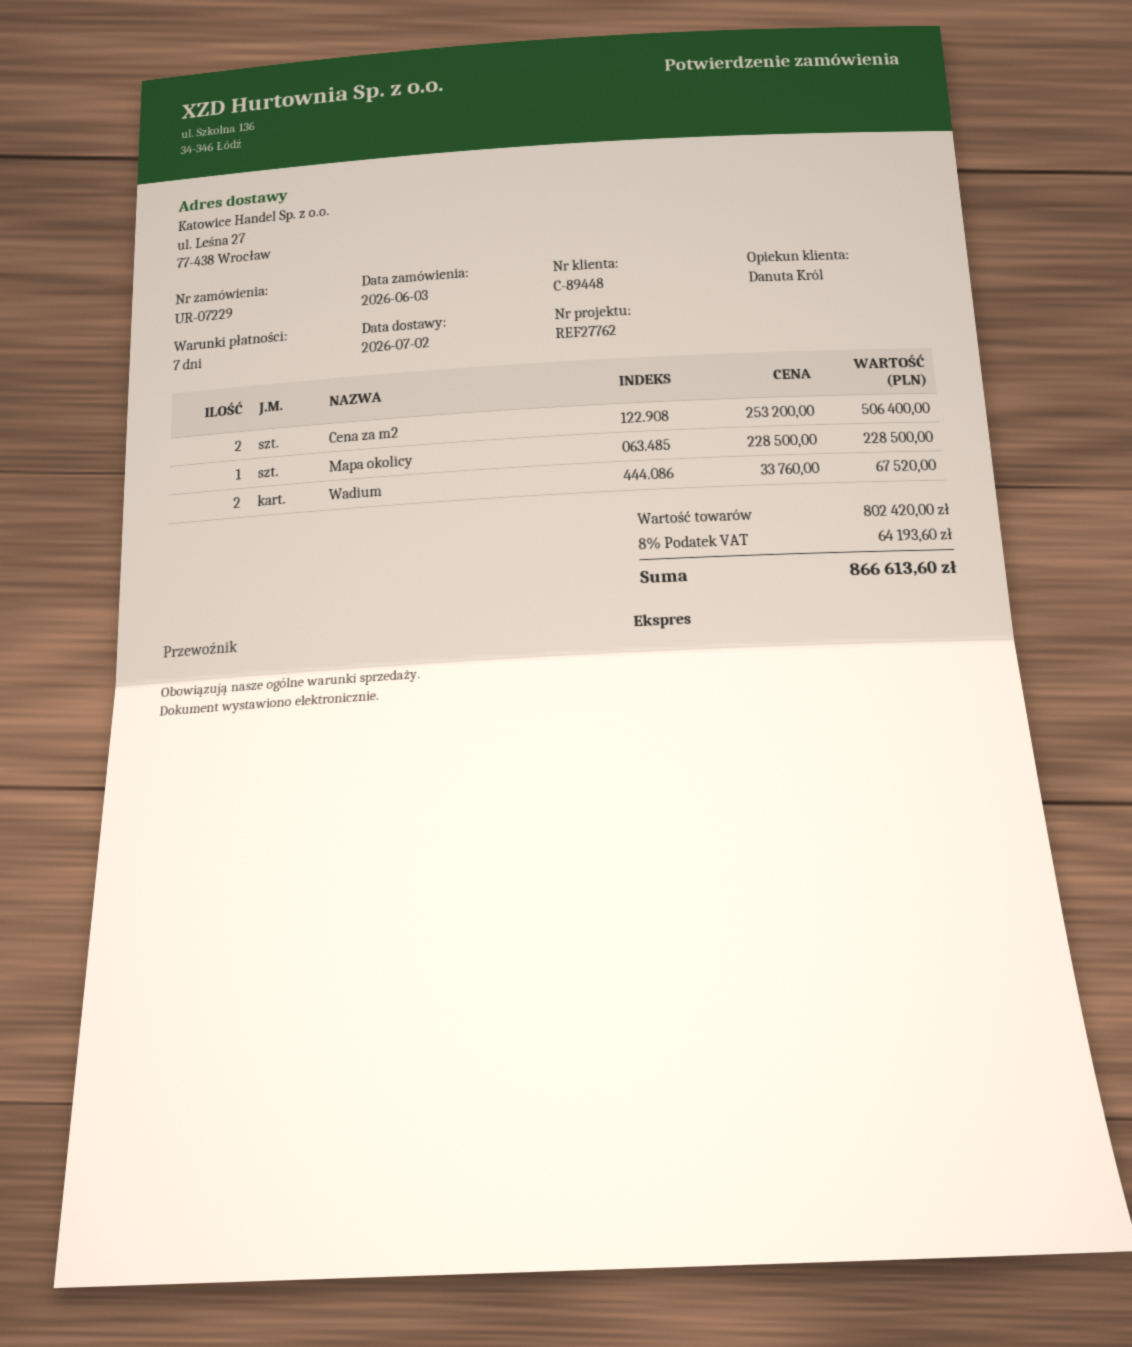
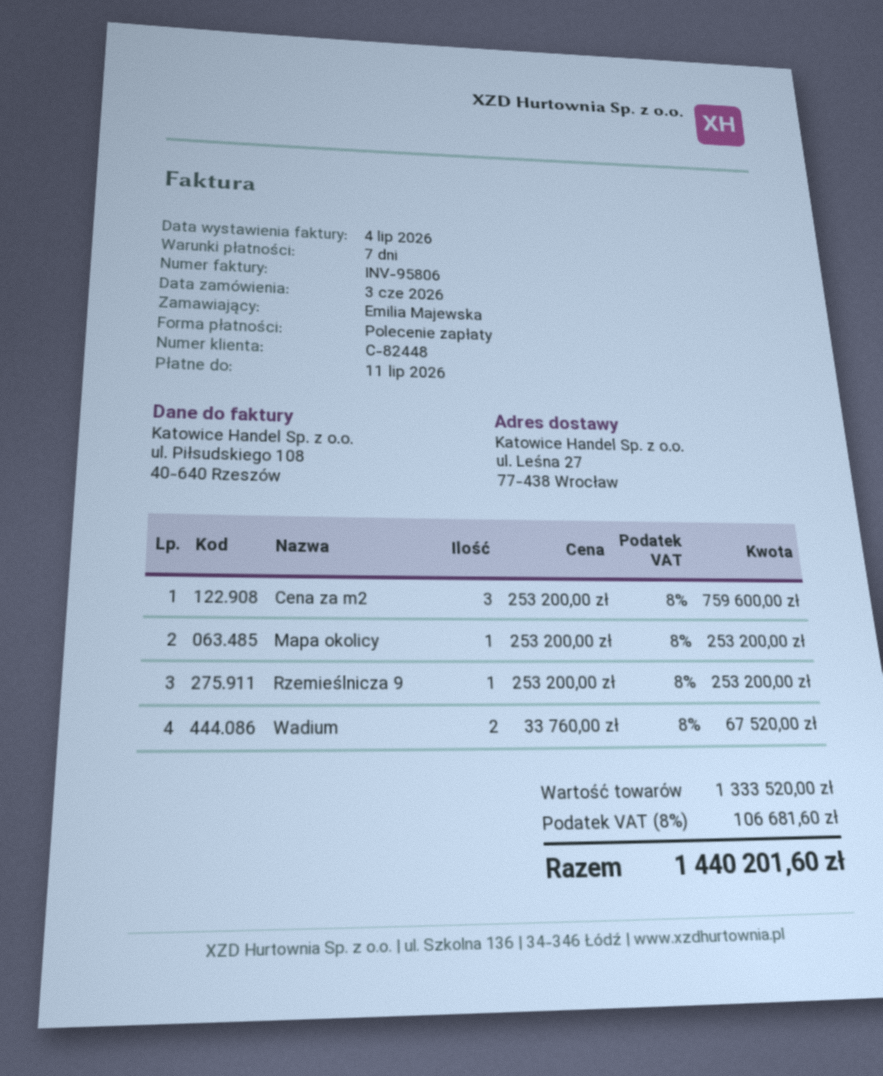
customer number: C-89448 -> C-82448
Cena za m2: 2 x 253200.00 = 506400.00 -> 3 x 253200.00 = 759600.00
Mapa okolicy: 1 x 228500.00 = 228500.00 -> 1 x 253200.00 = 253200.00
Rzemieślnicza 9: none -> 1 x 253200.00 = 253200.00
subtotal: 802420.00 -> 1333520.00
tax: 8% = 64193.60 -> 8% = 106681.60
total: 866613.60 -> 1440201.60

